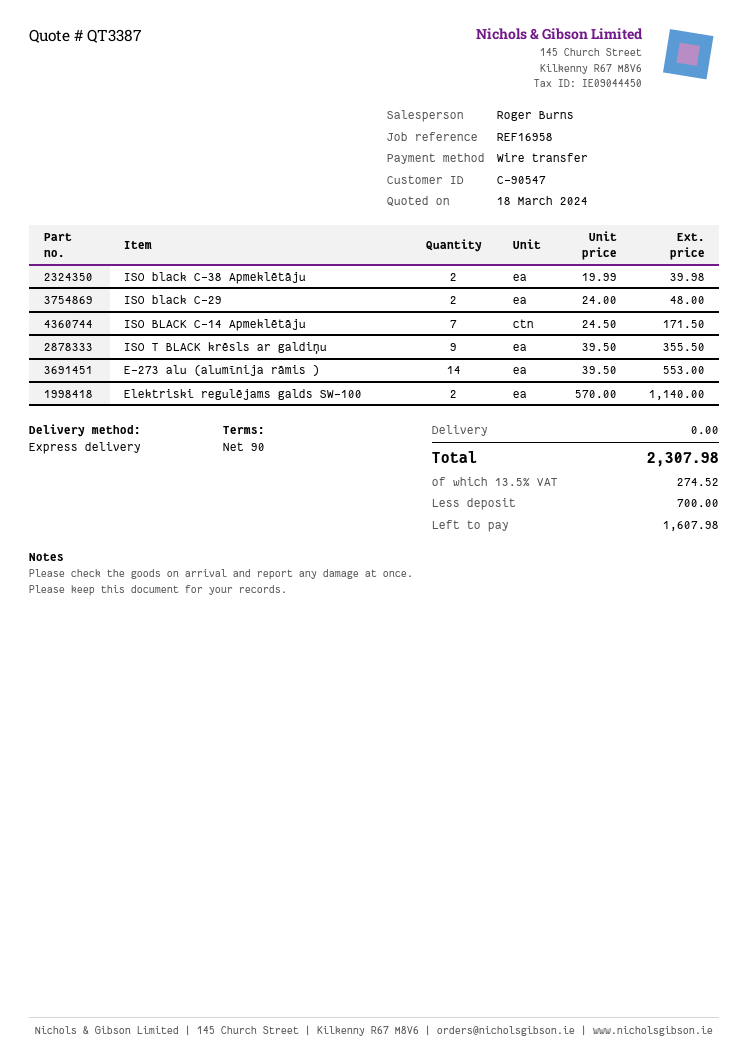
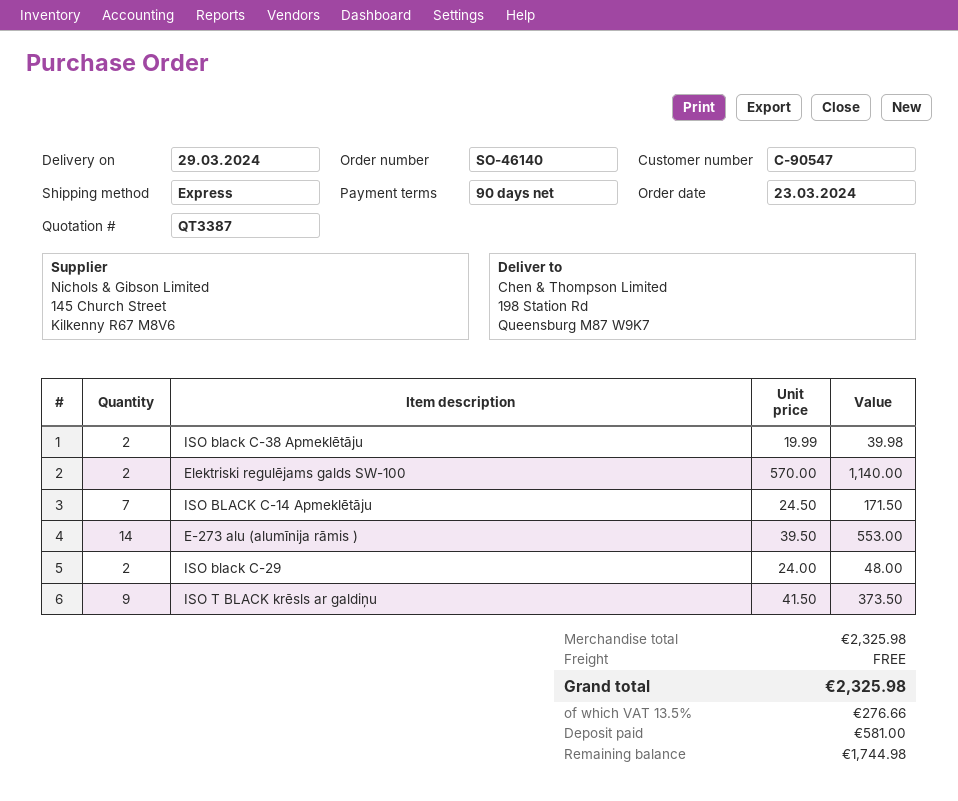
ISO T BLACK krēsls ar galdiņu: 9 x 39.50 = 355.50 -> 9 x 41.50 = 373.50
tax: 13.5% = 274.52 -> 13.5% = 276.66
total: 2307.98 -> 2325.98
deposit: 700.00 -> 581.00
balance: 1607.98 -> 1744.98

